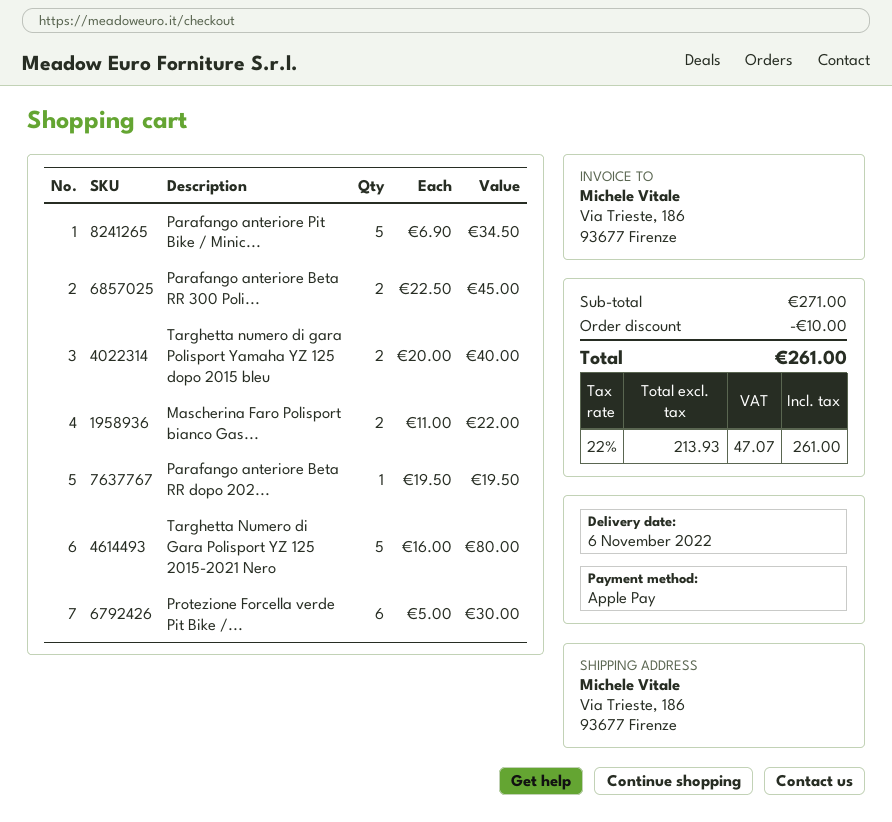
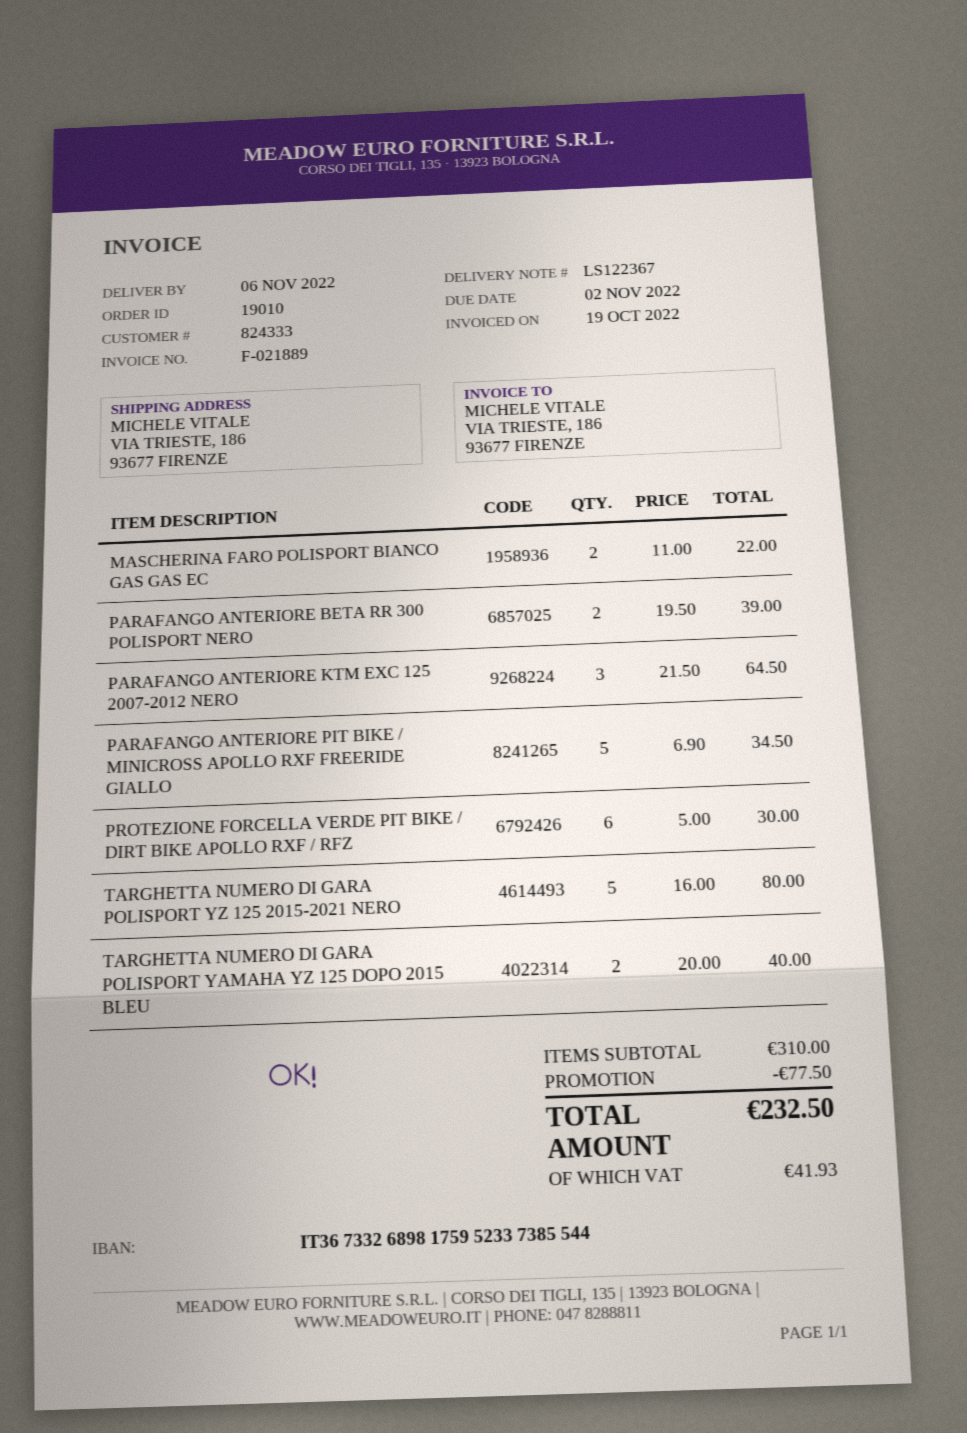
Parafango anteriore Beta RR 300 Poli...: 2 x 22.50 = 45.00 -> 2 x 19.50 = 39.00
Parafango anteriore Beta RR dopo 202...: 1 x 19.50 = 19.50 -> none
PARAFANGO ANTERIORE KTM EXC 125 2007-2012 NERO: none -> 3 x 21.50 = 64.50
subtotal: 271.00 -> 310.00
discount: 10.00 -> 77.50
tax: 47.07 -> 41.93
total: 261.00 -> 232.50

